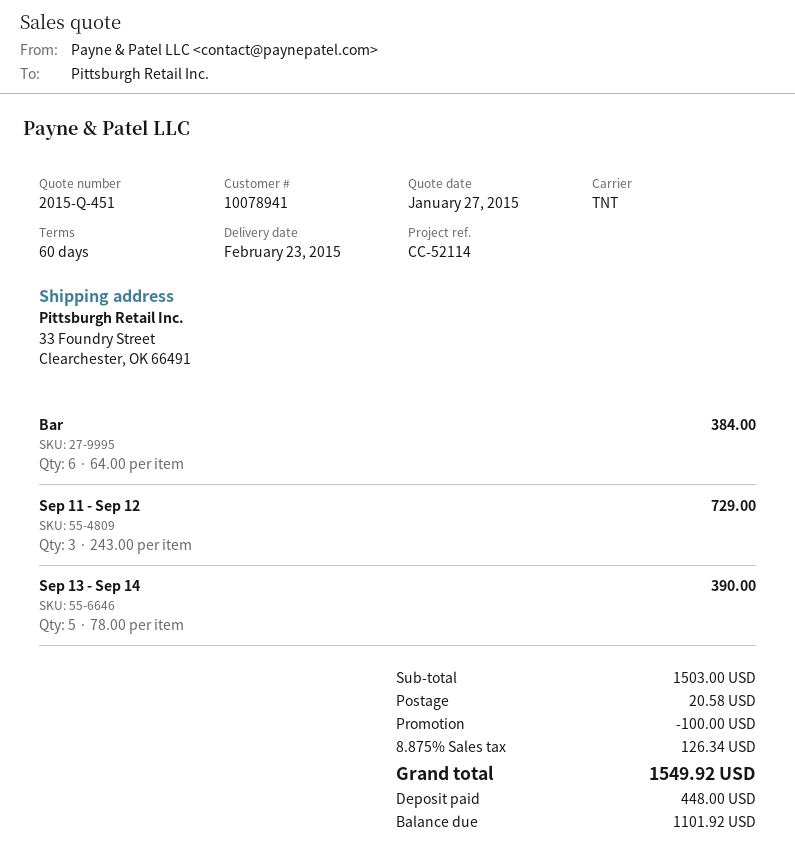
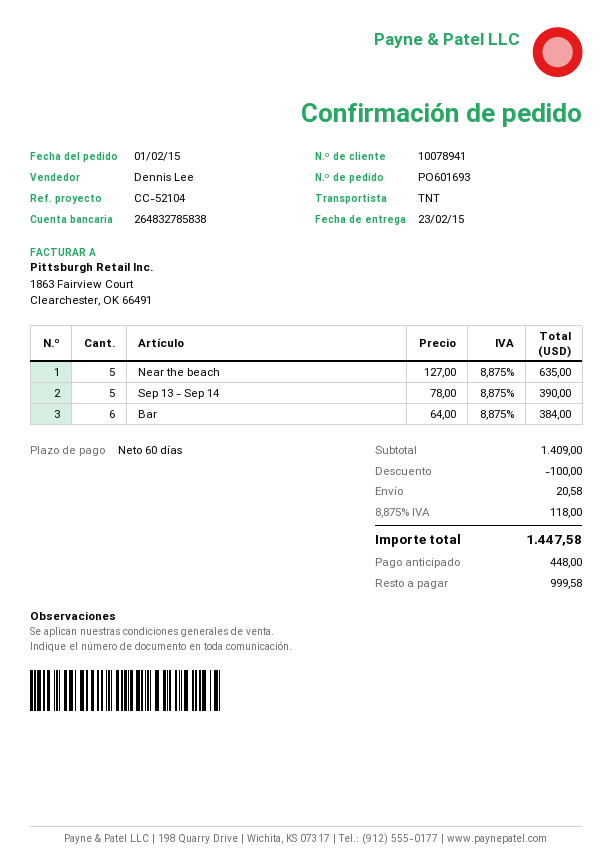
reference: CC-52114 -> CC-52104
Sep 11 - Sep 12: 3 x 243.00 = 729.00 -> none
Near the beach: none -> 5 x 127.00 = 635.00
subtotal: 1503.00 -> 1409.00
tax: 8.875% = 126.34 -> 8.875% = 118.00
total: 1549.92 -> 1447.58
balance: 1101.92 -> 999.58

